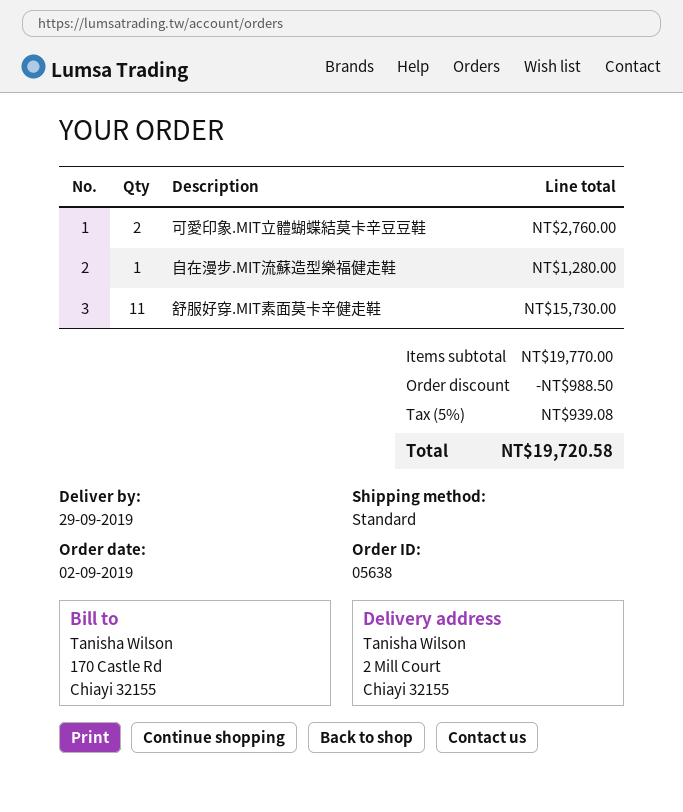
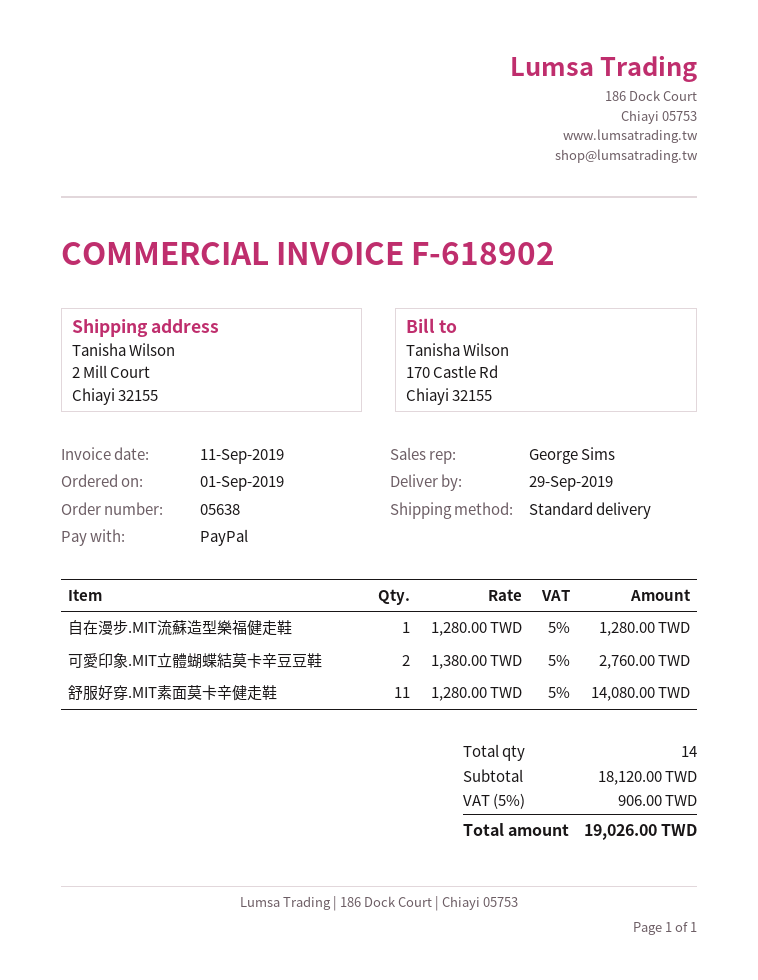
order date: 2019-09-02 -> 2019-09-01
舒服好穿.MIT素面莫卡辛健走鞋: 11 for 15730.00 -> 11 for 14080.00
subtotal: 19770.00 -> 18120.00
discount: 988.50 -> none
tax: 5% = 939.08 -> 5% = 906.00
total: 19720.58 -> 19026.00

